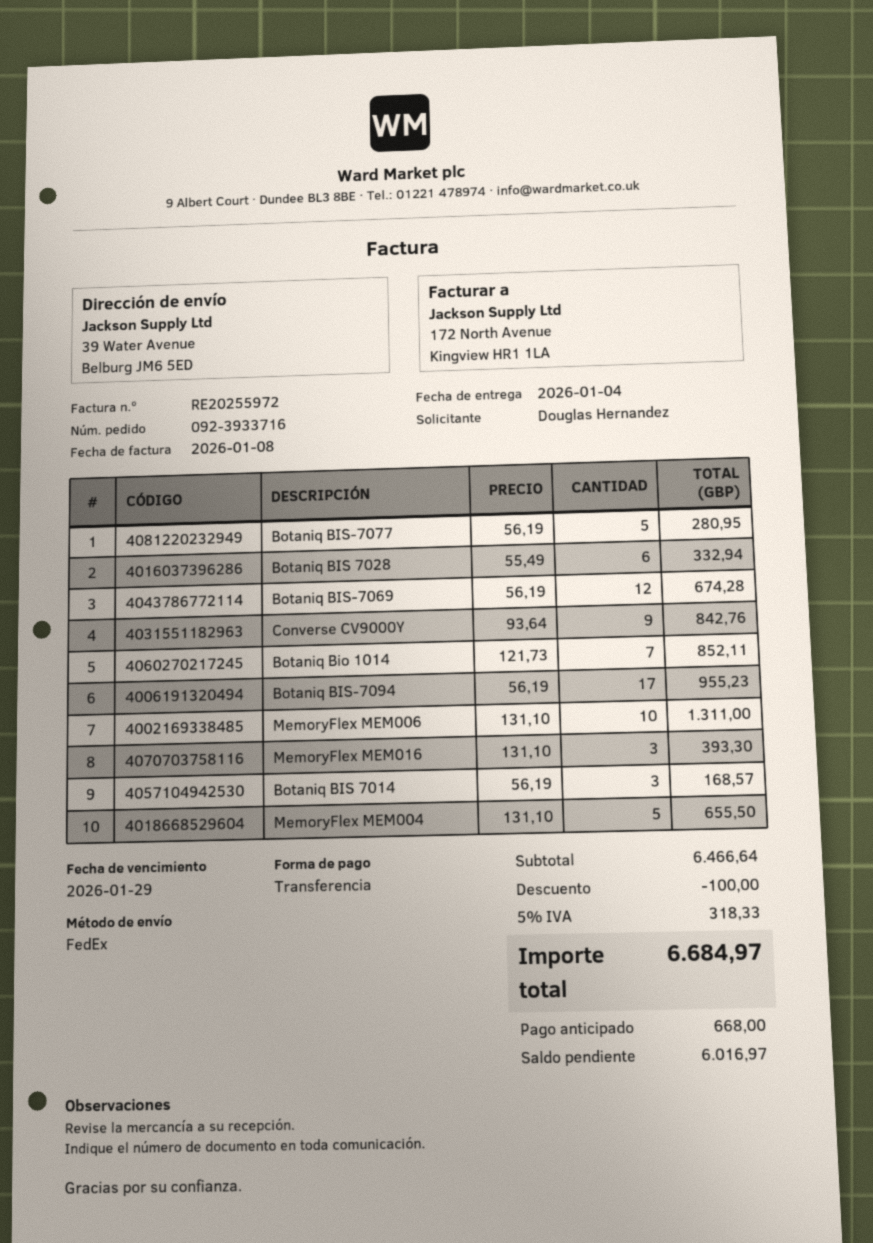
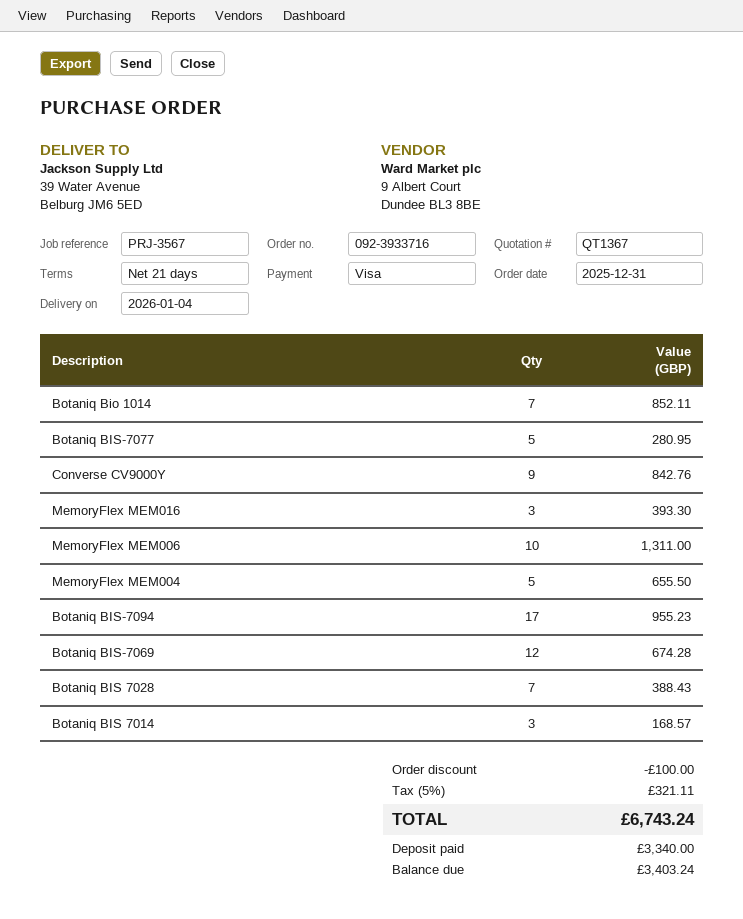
payment method: bank transfer -> Visa
Botaniq BIS 7028: 6 for 332.94 -> 7 for 388.43
tax: 5% = 318.33 -> 5% = 321.11
total: 6684.97 -> 6743.24
deposit: 668.00 -> 3340.00
balance: 6016.97 -> 3403.24

